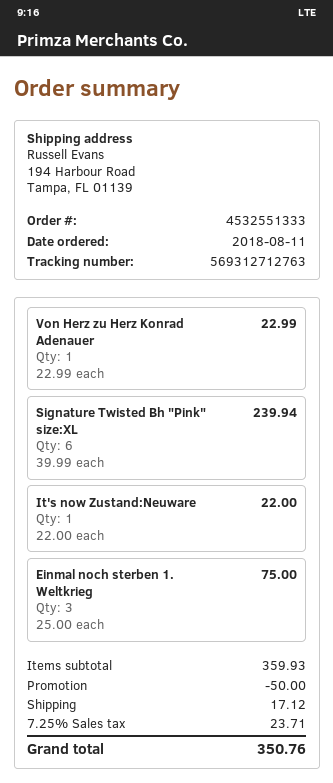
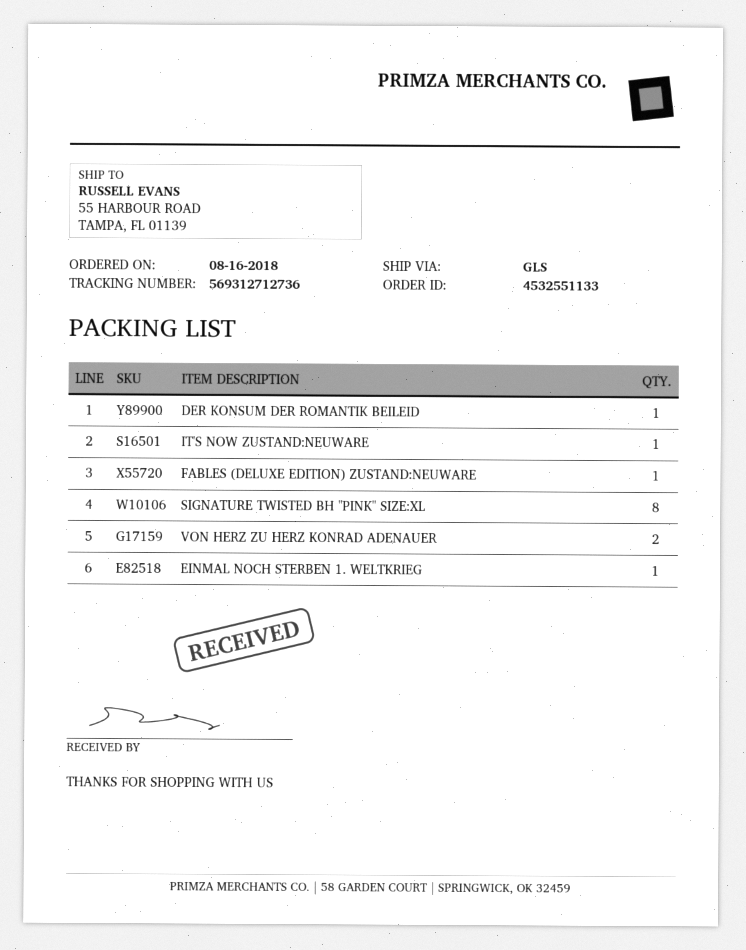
order number: 4532551333 -> 4532551133
order date: 2018-08-11 -> 2018-08-16
tracking number: 569312712763 -> 569312712736
ship to: 194 Harbour Road, Tampa, FL 01139 -> 55 HARBOUR ROAD, TAMPA, FL 01139
Von Herz zu Herz Konrad Adenauer: 1 -> 2
Signature Twisted Bh "Pink" size:XL: 6 -> 8
Einmal noch sterben 1. Weltkrieg: 3 -> 1
DER KONSUM DER ROMANTIK BEILEID: none -> 1
FABLES (DELUXE EDITION) ZUSTAND:NEUWARE: none -> 1

